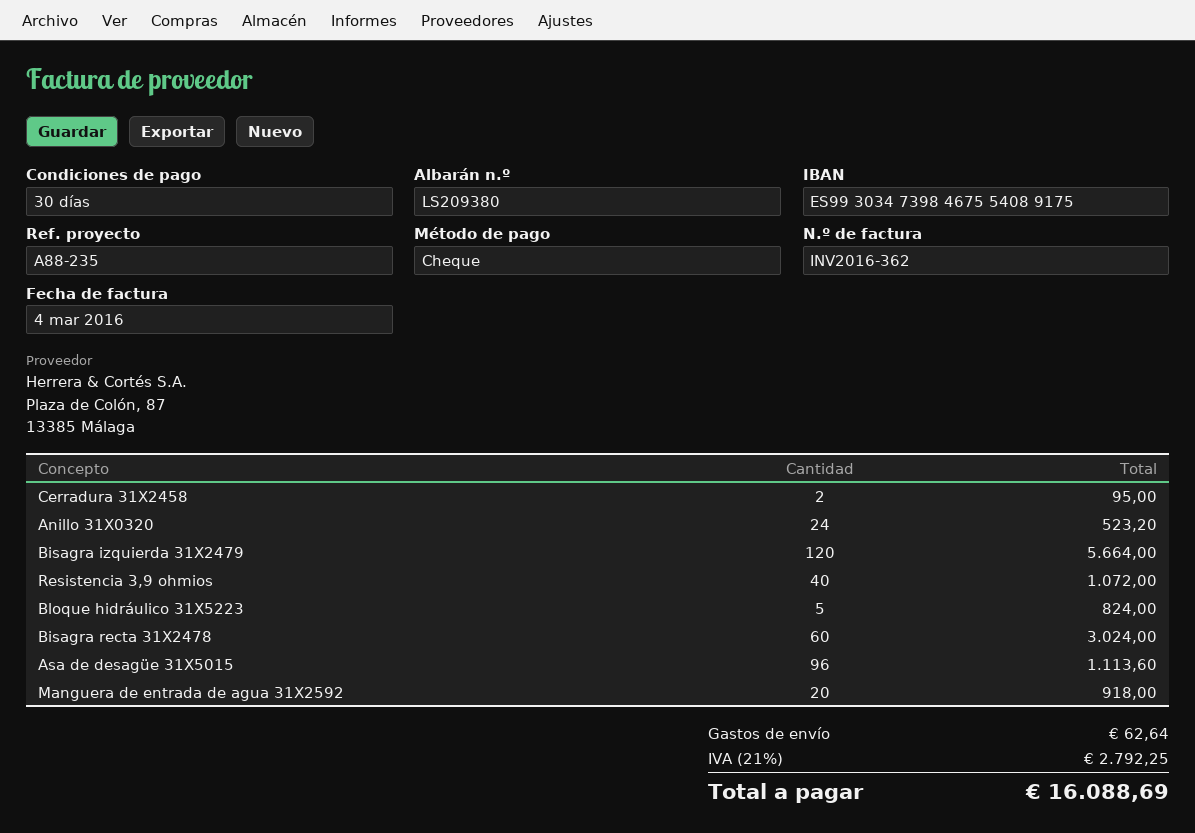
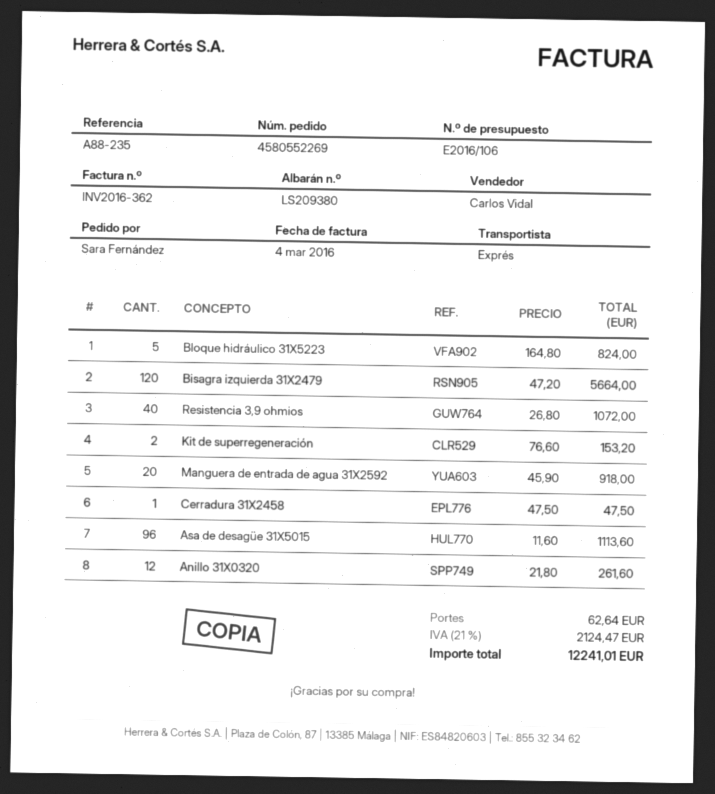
Cerradura 31X2458: 2 for 95.00 -> 1 for 47.50
Anillo 31X0320: 24 for 523.20 -> 12 for 261.60
Bisagra recta 31X2478: 60 for 3024.00 -> none
Kit de superregeneración: none -> 2 for 153.20
tax: 21% = 2792.25 -> 21% = 2124.47
total: 16088.69 -> 12241.01

